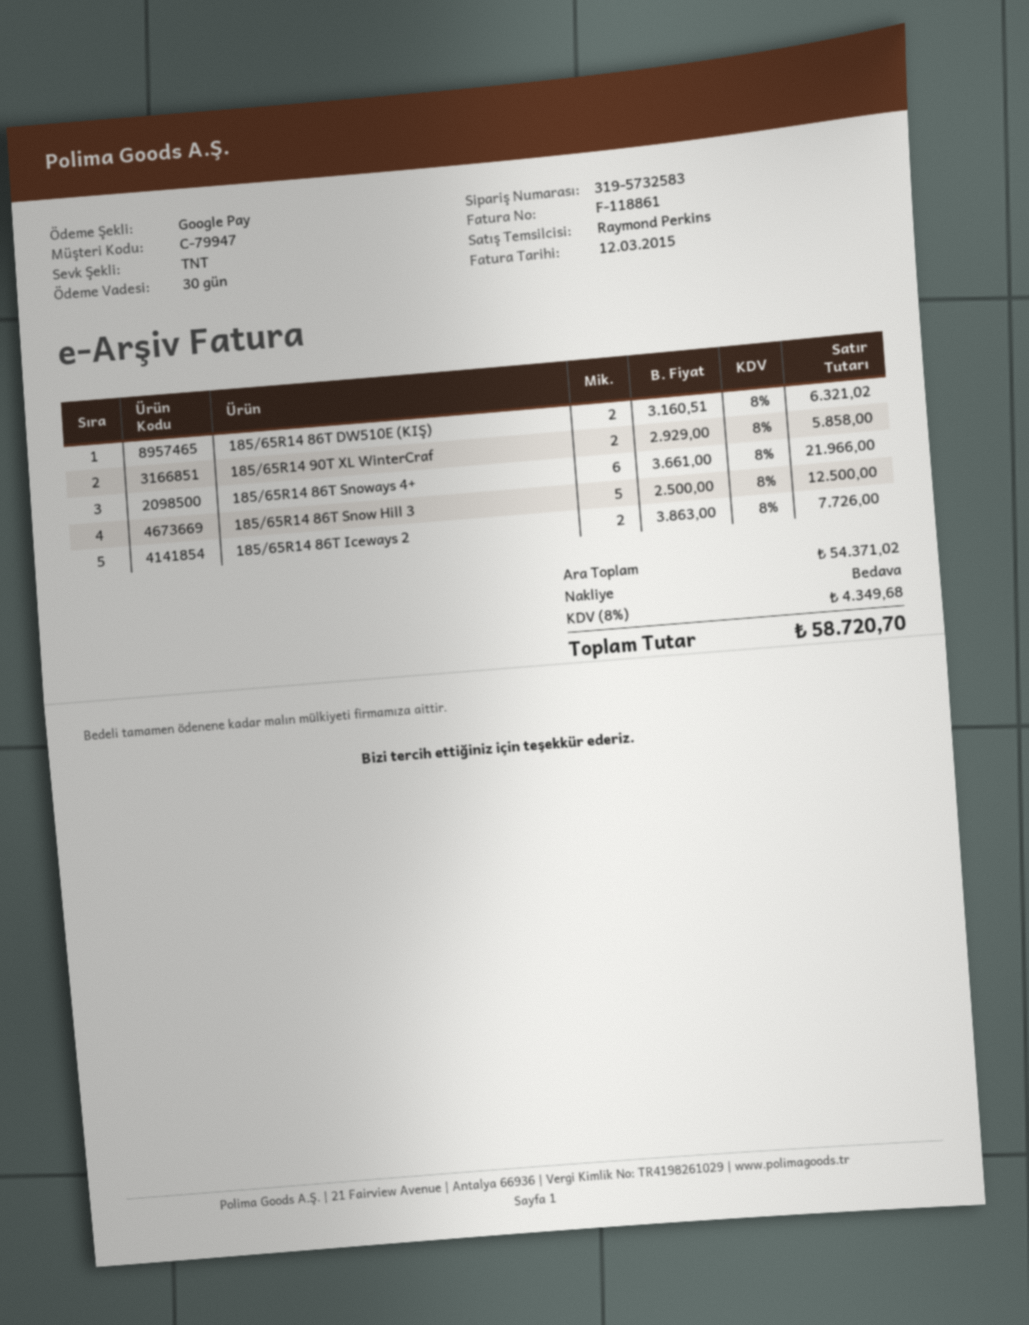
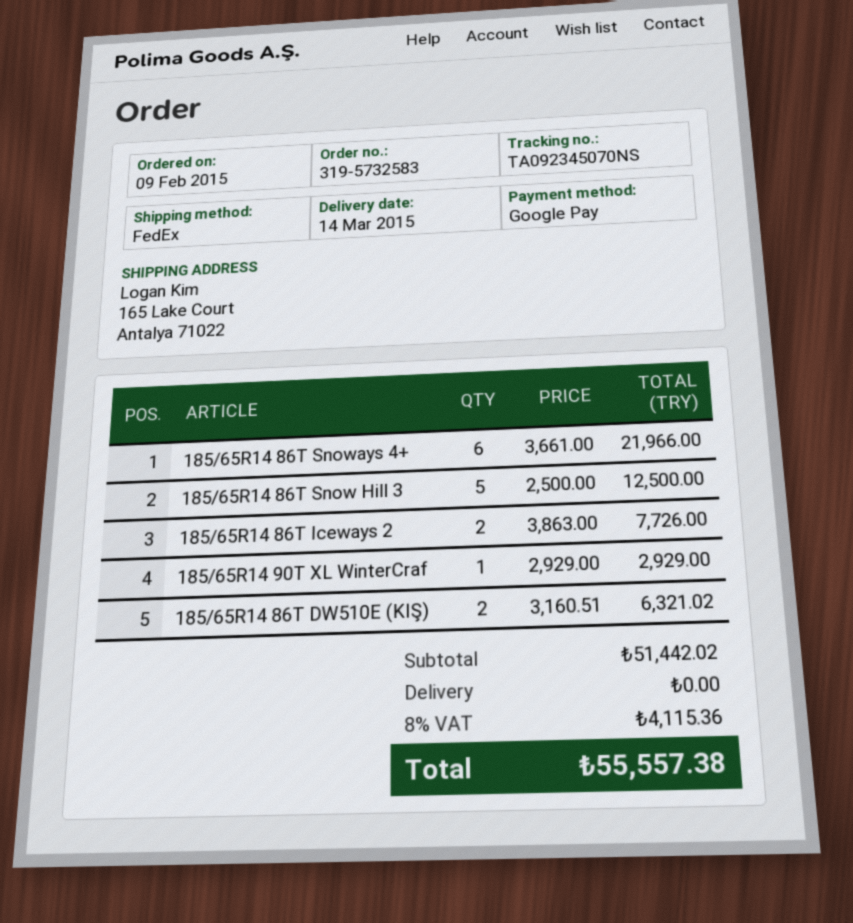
shipping method: TNT -> FedEx
185/65R14 90T XL WinterCraf: 2 x 2929.00 = 5858.00 -> 1 x 2929.00 = 2929.00
subtotal: 54371.02 -> 51442.02
tax: 8% = 4349.68 -> 8% = 4115.36
total: 58720.70 -> 55557.38

